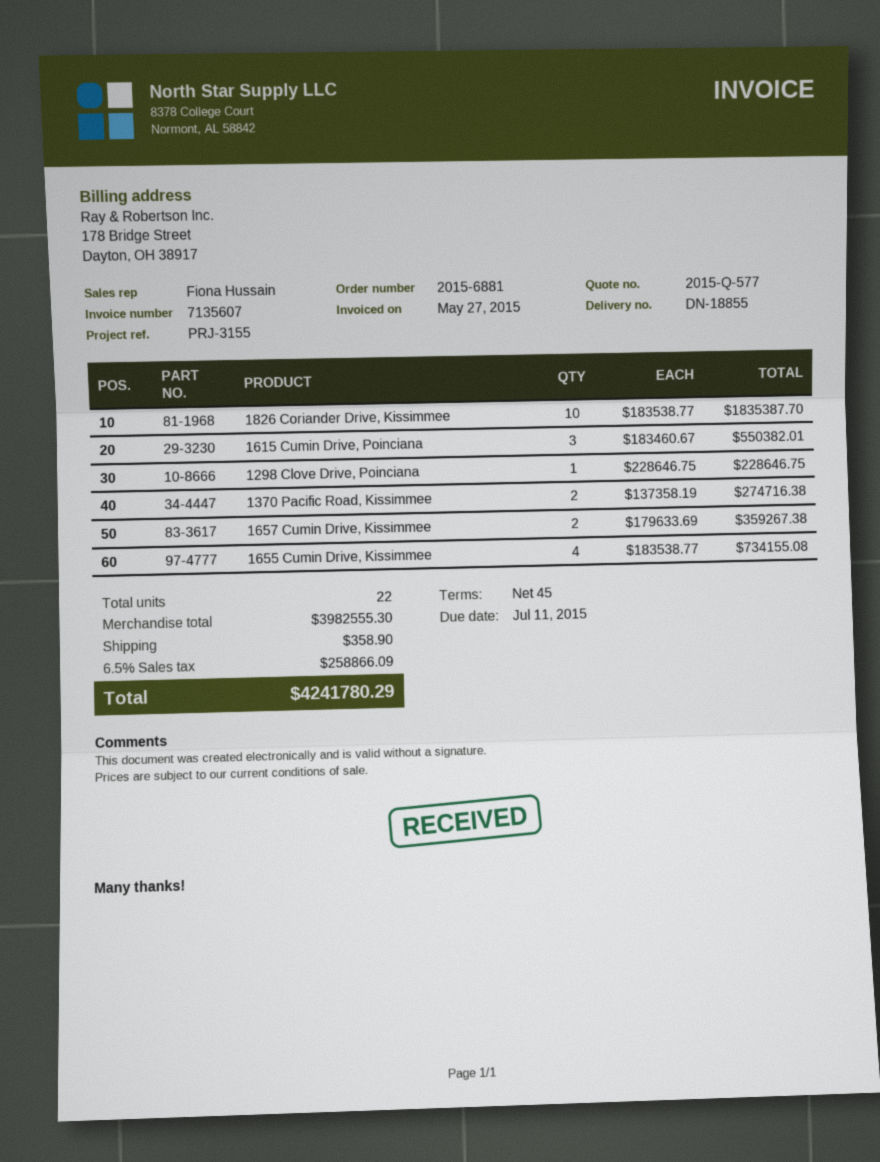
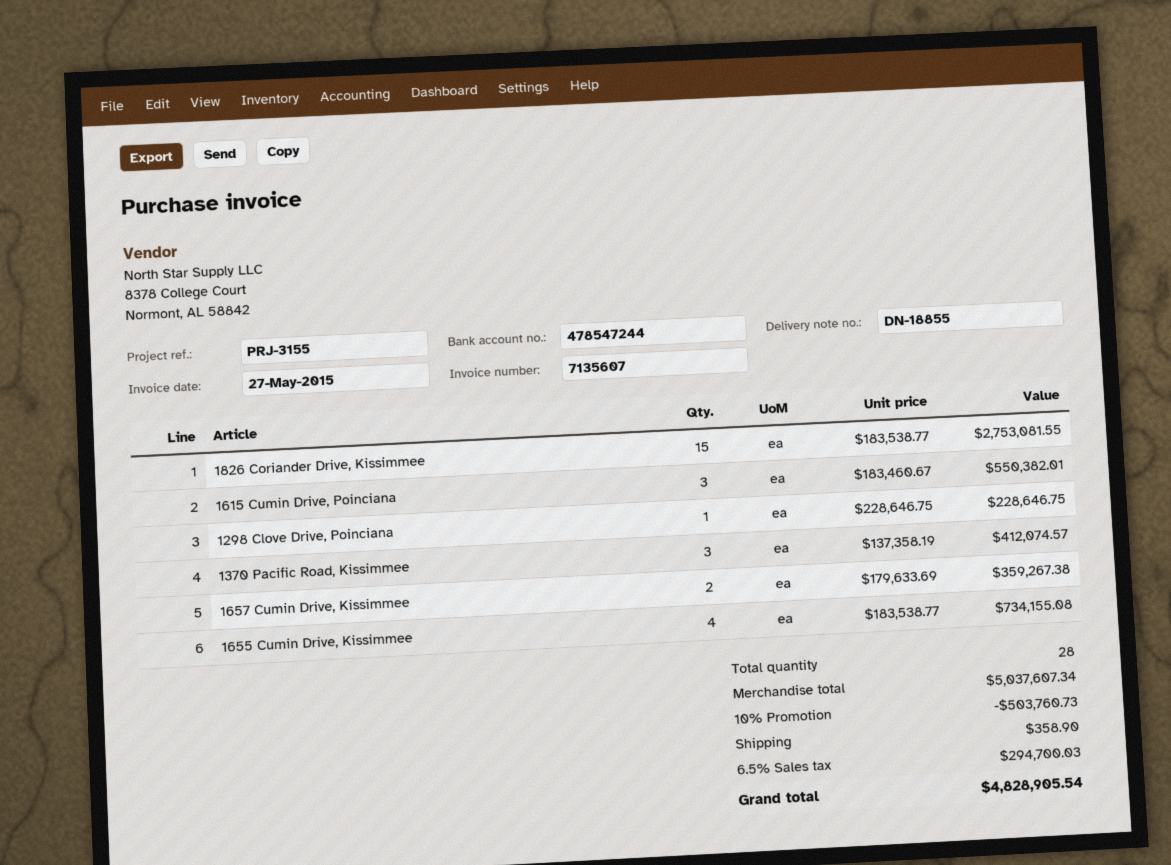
1826 Coriander Drive, Kissimmee: 10 x 183538.77 = 1835387.70 -> 15 x 183538.77 = 2753081.55
1370 Pacific Road, Kissimmee: 2 x 137358.19 = 274716.38 -> 3 x 137358.19 = 412074.57
total quantity: 22 -> 28
subtotal: 3982555.30 -> 5037607.34
discount: none -> 10% = 503760.73
tax: 6.5% = 258866.09 -> 6.5% = 294700.03
total: 4241780.29 -> 4828905.54

